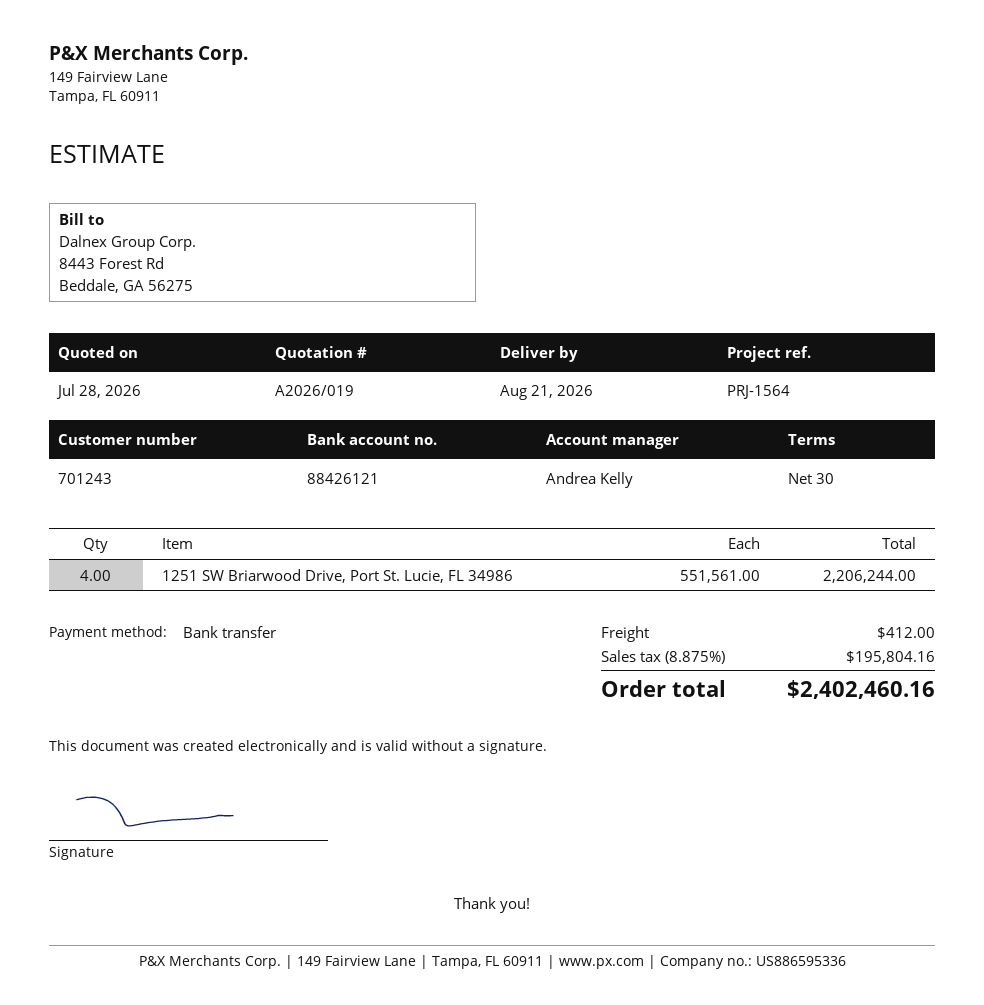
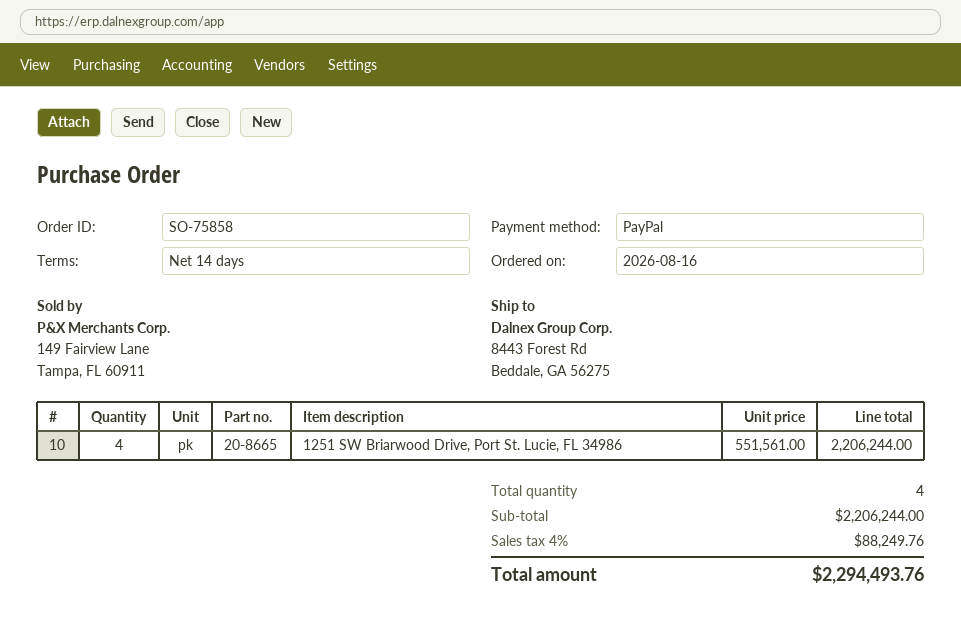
payment terms: 30 days -> 14 days
payment method: bank transfer -> PayPal
shipping: 412.00 -> none
tax: 8.875% = 195804.16 -> 4% = 88249.76
total: 2402460.16 -> 2294493.76

